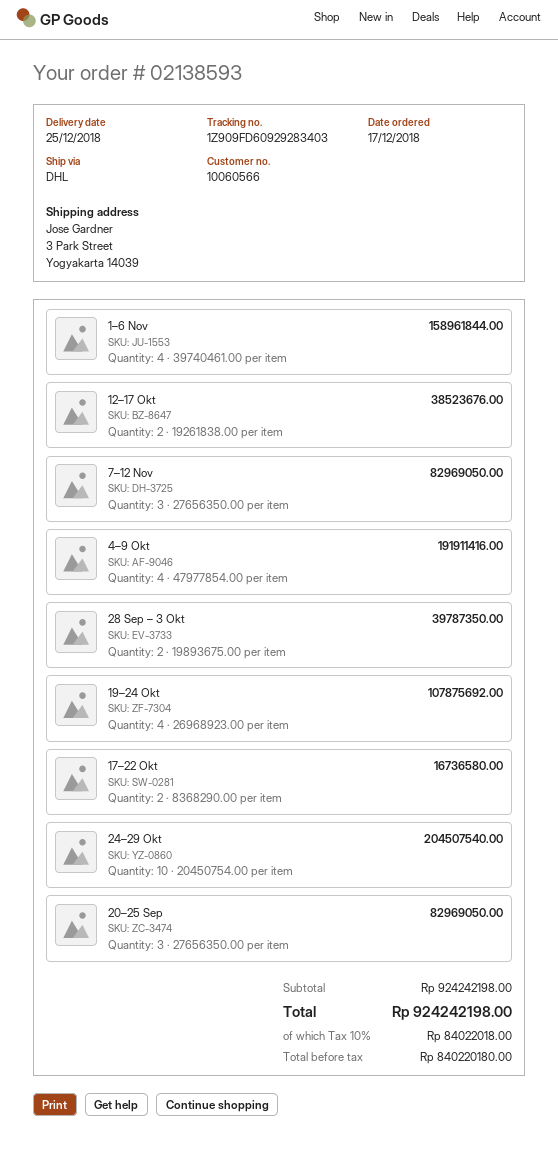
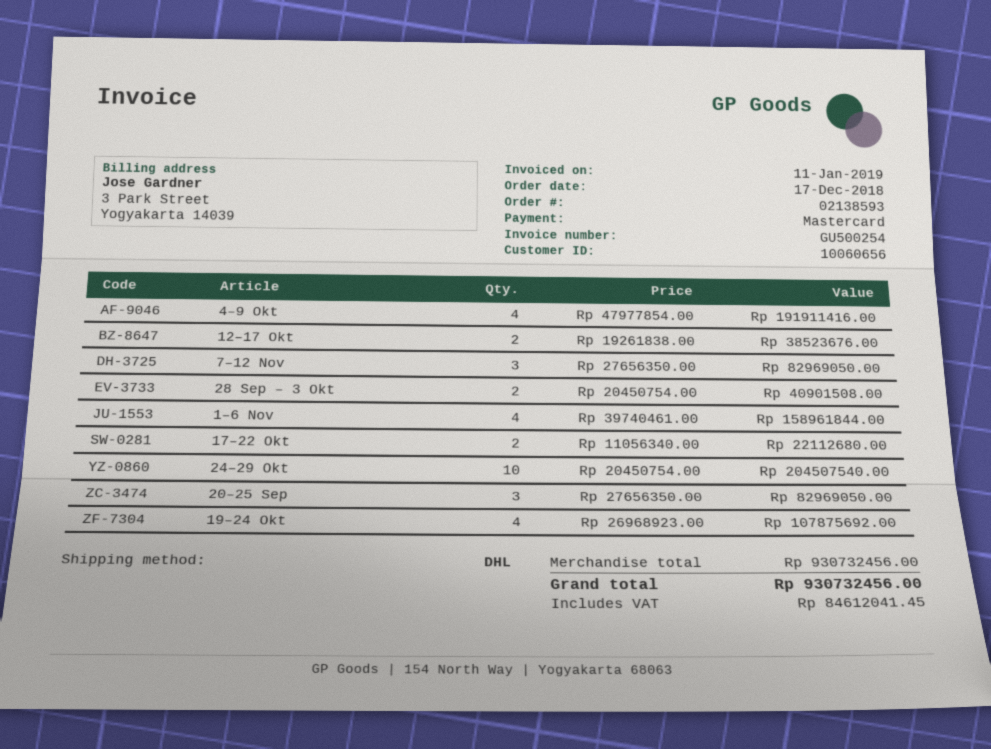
customer number: 10060566 -> 10060656
28 Sep – 3 Okt: 2 x 19893675.00 = 39787350.00 -> 2 x 20450754.00 = 40901508.00
17–22 Okt: 2 x 8368290.00 = 16736580.00 -> 2 x 11056340.00 = 22112680.00
subtotal: 924242198.00 -> 930732456.00
tax: 84022018.00 -> 84612041.45
total: 924242198.00 -> 930732456.00

